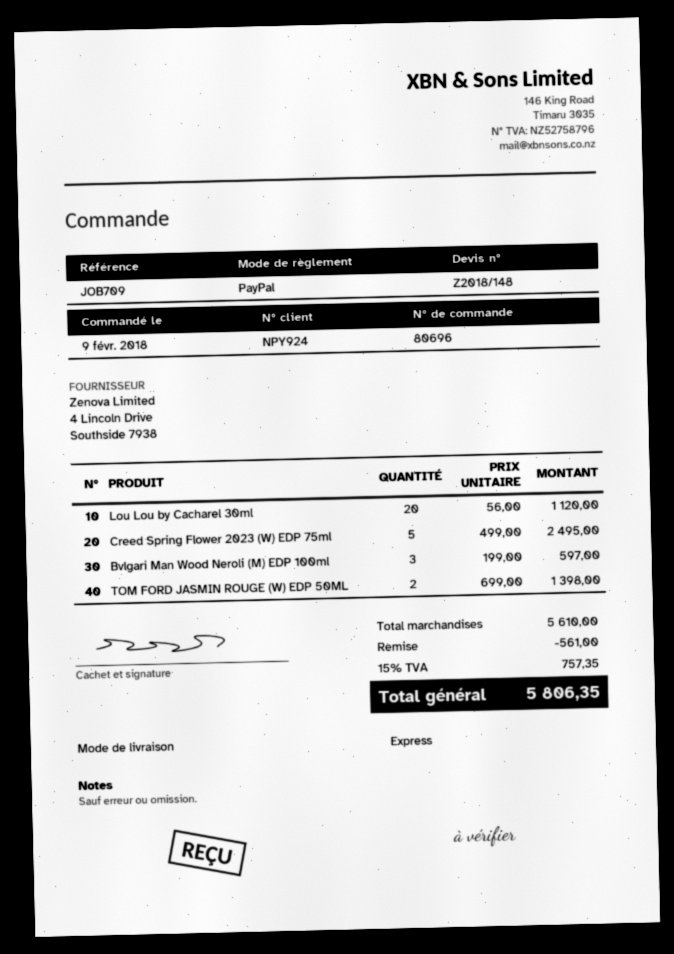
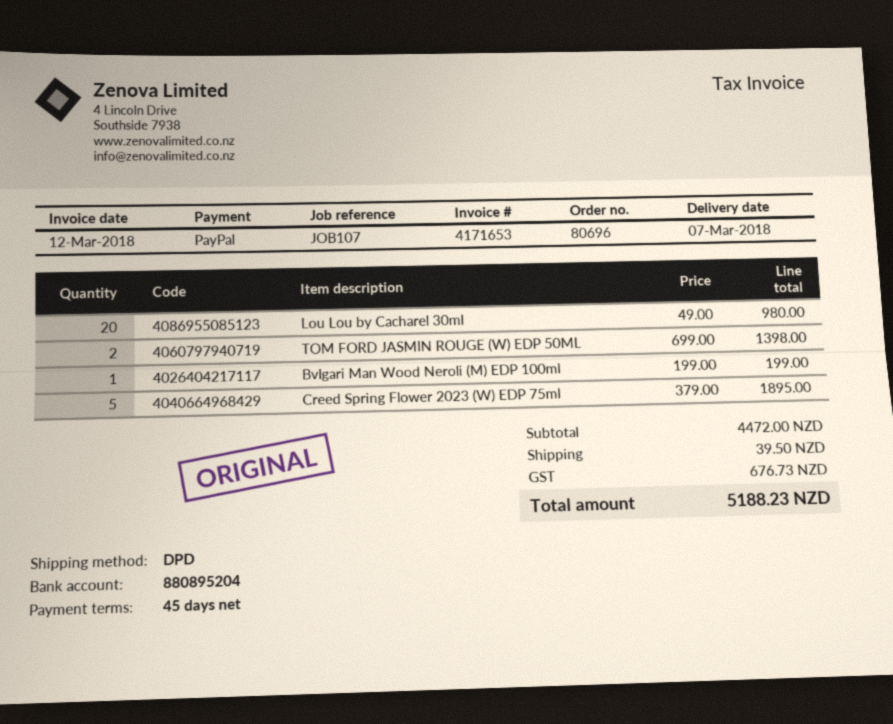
reference: JOB709 -> JOB107
shipping method: express -> DPD
Lou Lou by Cacharel 30ml: 20 x 56.00 = 1120.00 -> 20 x 49.00 = 980.00
Creed Spring Flower 2023 (W) EDP 75ml: 5 x 499.00 = 2495.00 -> 5 x 379.00 = 1895.00
Bvlgari Man Wood Neroli (M) EDP 100ml: 3 x 199.00 = 597.00 -> 1 x 199.00 = 199.00
subtotal: 5610.00 -> 4472.00
discount: 561.00 -> none
shipping: none -> 39.50
tax: 757.35 -> 676.73
total: 5806.35 -> 5188.23

